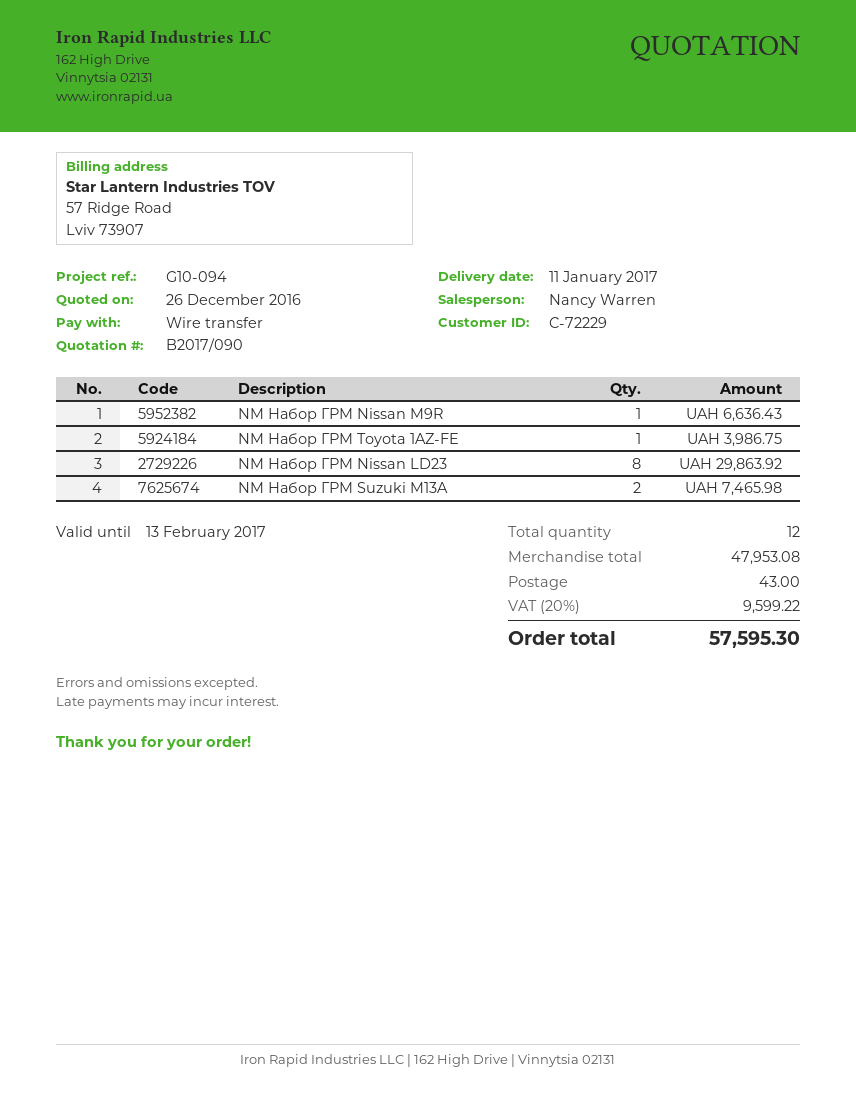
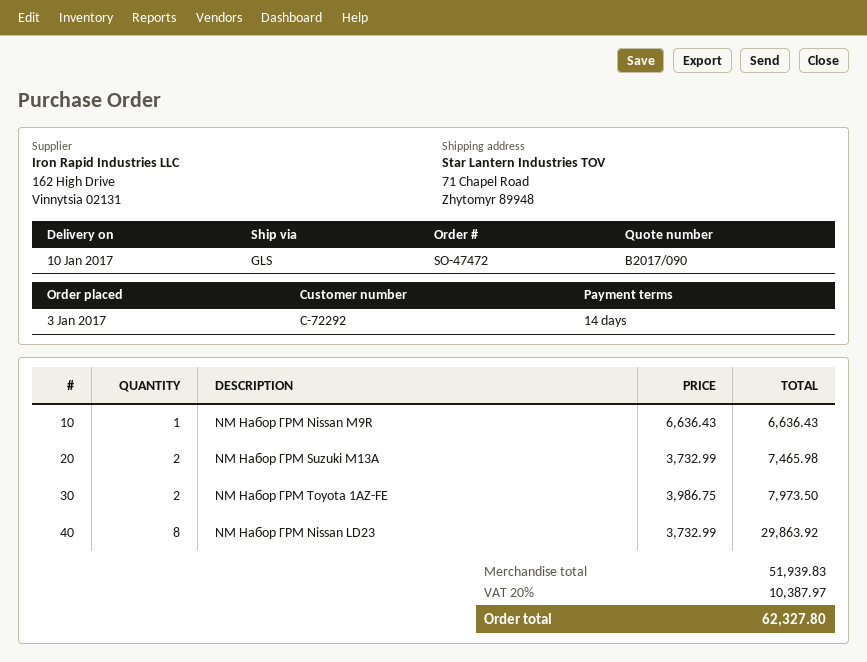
delivery date: 2017-01-11 -> 2017-01-10
customer number: C-72229 -> C-72292
NM Набор ГРМ Toyota 1AZ-FE: 1 for 3986.75 -> 2 for 7973.50
subtotal: 47953.08 -> 51939.83
shipping: 43.00 -> none
tax: 20% = 9599.22 -> 20% = 10387.97
total: 57595.30 -> 62327.80

